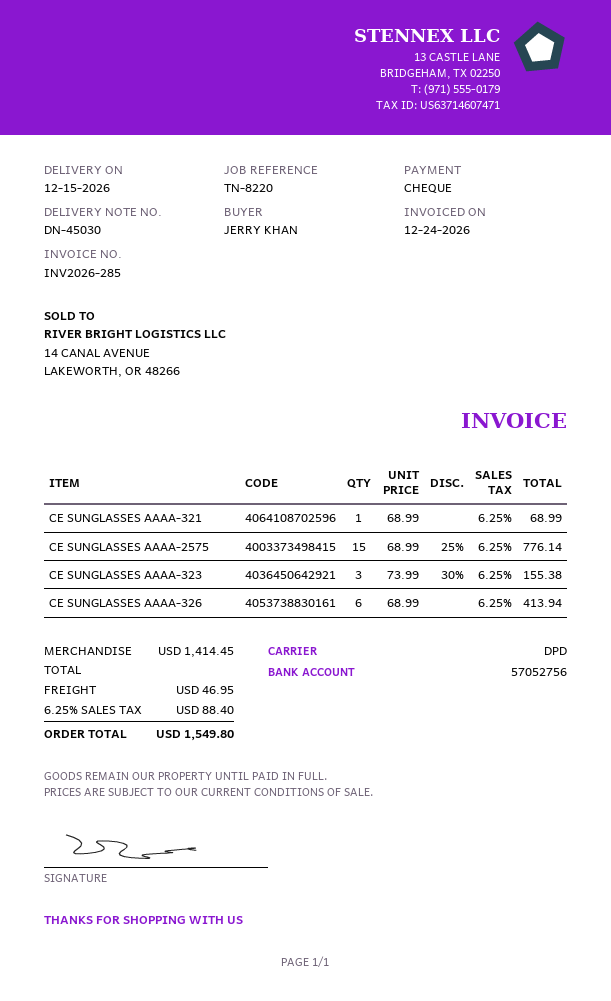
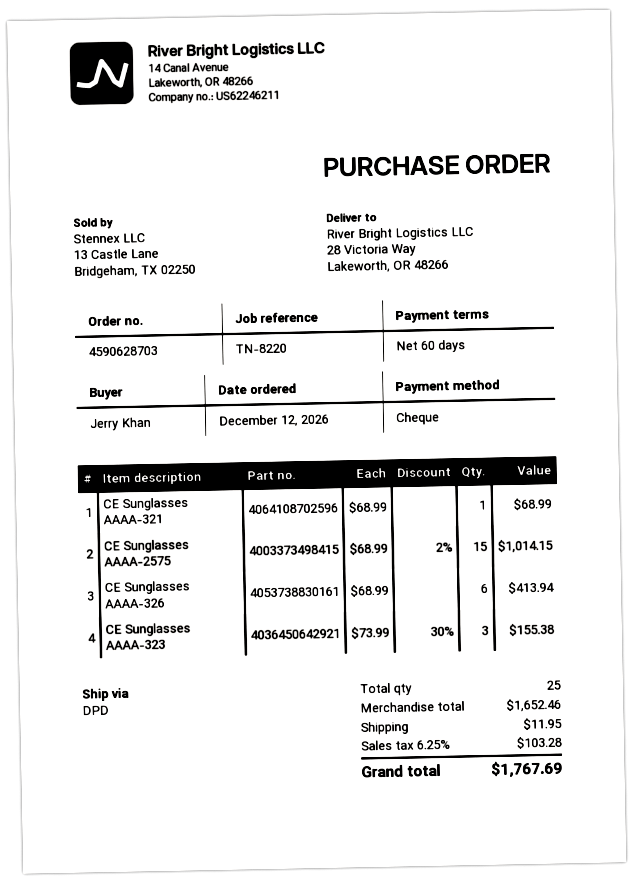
CE SUNGLASSES AAAA-2575: 15 x 68.99 - 25% = 776.14 -> 15 x 68.99 - 2% = 1014.15
subtotal: 1414.45 -> 1652.46
shipping: 46.95 -> 11.95
tax: 6.25% = 88.40 -> 6.25% = 103.28
total: 1549.80 -> 1767.69

